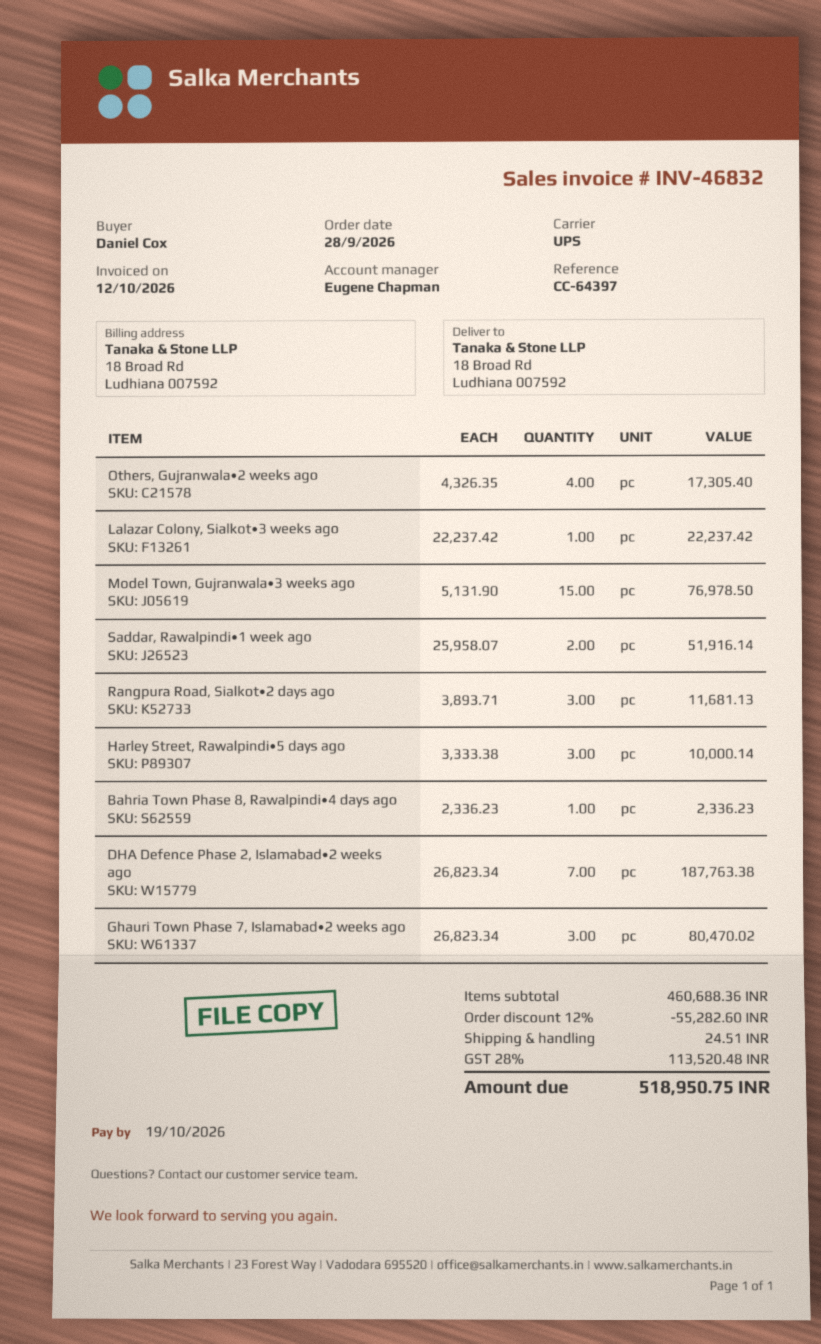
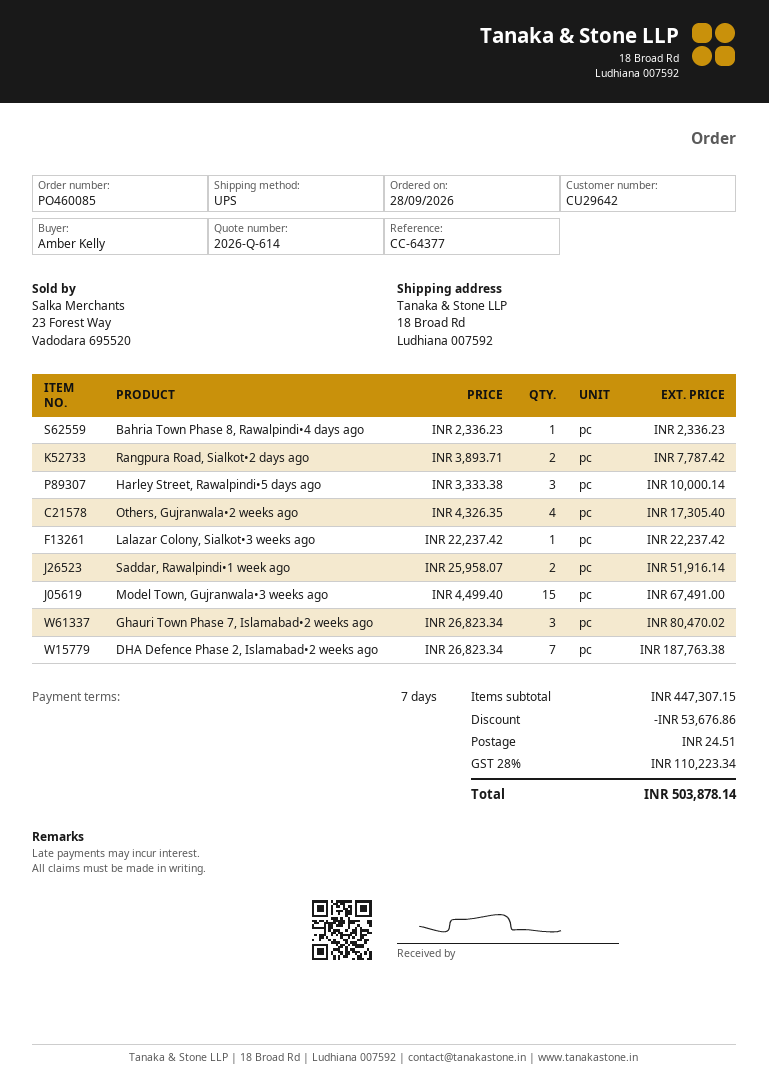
reference: CC-64397 -> CC-64377
ordered by: Daniel Cox -> Amber Kelly
Model Town, Gujranwala•3 weeks ago: 15 x 5131.90 = 76978.50 -> 15 x 4499.40 = 67491.00
Rangpura Road, Sialkot•2 days ago: 3 x 3893.71 = 11681.13 -> 2 x 3893.71 = 7787.42
subtotal: 460688.36 -> 447307.15
discount: 55282.60 -> 53676.86
tax: 28% = 113520.48 -> 28% = 110223.34
total: 518950.75 -> 503878.14

